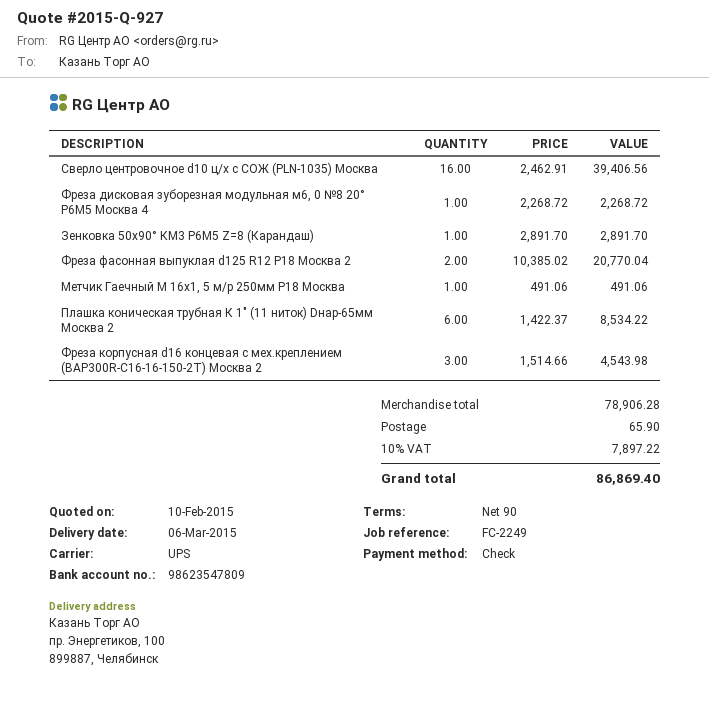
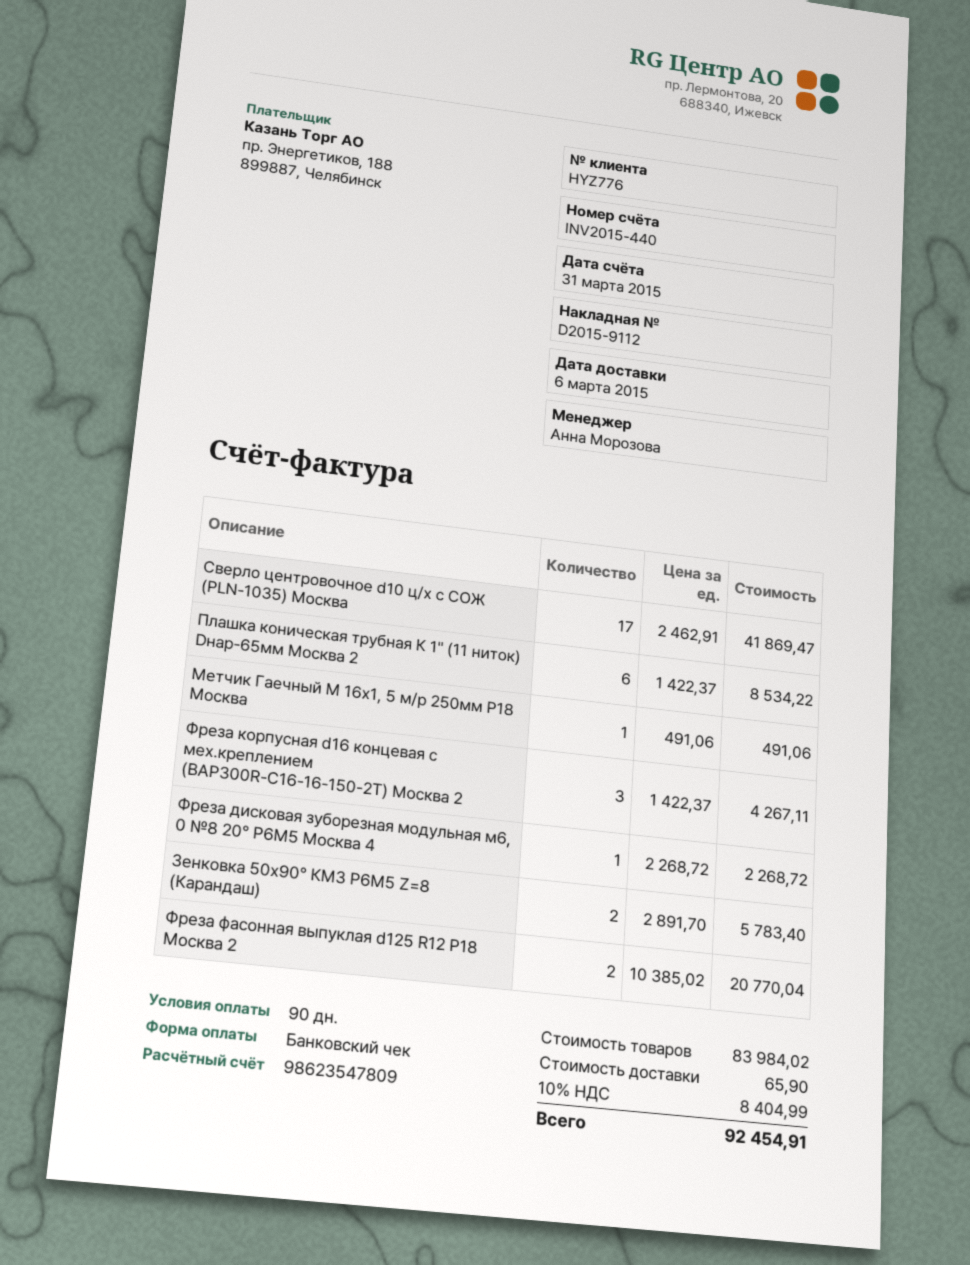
Сверло центровочное d10 ц/х с СОЖ (PLN-1035) Москва: 16 x 2462.91 = 39406.56 -> 17 x 2462.91 = 41869.47
Зенковка 50х90° КМ3 Р6М5 Z=8 (Карандаш): 1 x 2891.70 = 2891.70 -> 2 x 2891.70 = 5783.40
Фреза корпусная d16 концевая с мех.креплением (BAP300R-C16-16-150-2T) Москва 2: 3 x 1514.66 = 4543.98 -> 3 x 1422.37 = 4267.11
subtotal: 78906.28 -> 83984.02
tax: 10% = 7897.22 -> 10% = 8404.99
total: 86869.40 -> 92454.91

